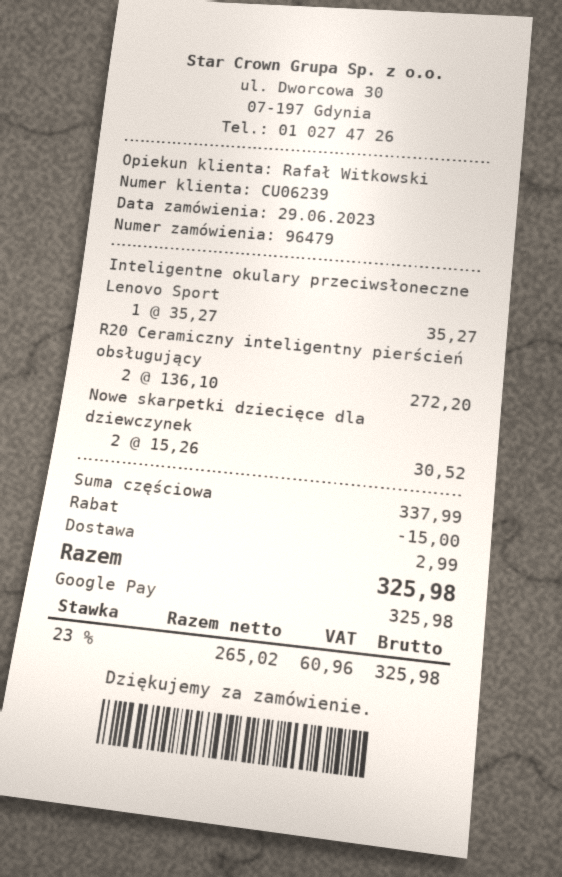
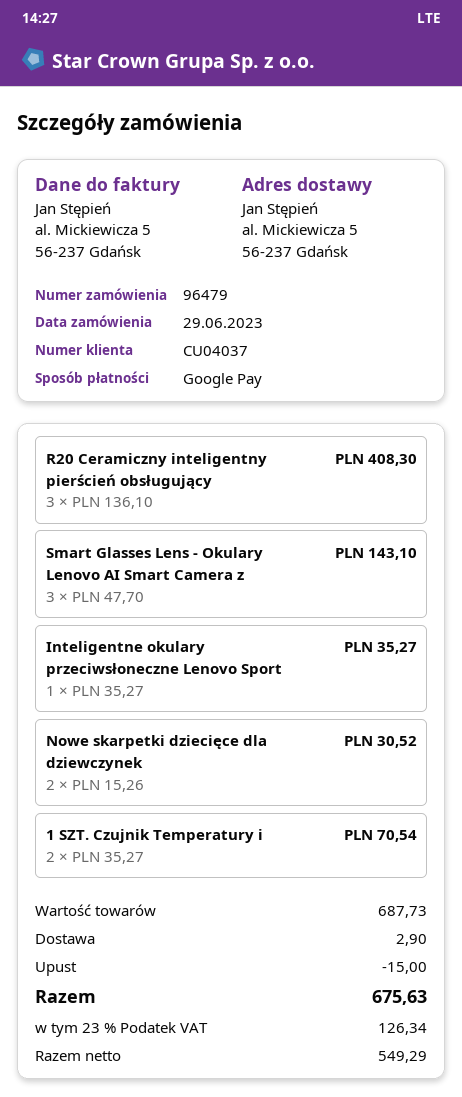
customer number: CU06239 -> CU04037
R20 Ceramiczny inteligentny pierścień obsługujący: 2 x 136.10 = 272.20 -> 3 x 136.10 = 408.30
Smart Glasses Lens - Okulary Lenovo AI Smart Camera z: none -> 3 x 47.70 = 143.10
1 SZT. Czujnik Temperatury i: none -> 2 x 35.27 = 70.54
subtotal: 337.99 -> 687.73
shipping: 2.99 -> 2.90
net: 265.02 -> 549.29
tax: 23% = 60.96 -> 23% = 126.34
total: 325.98 -> 675.63

